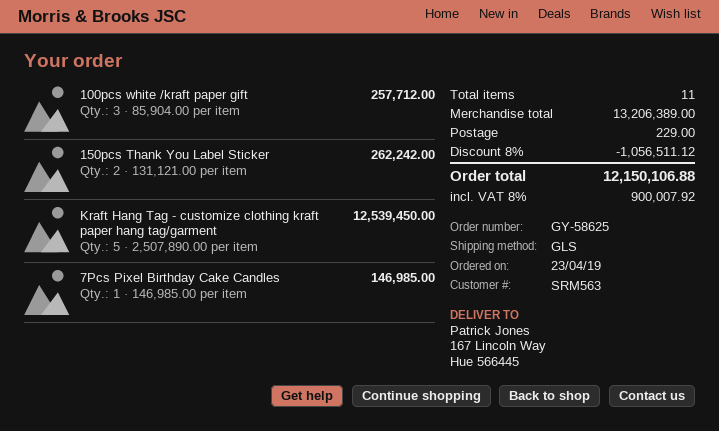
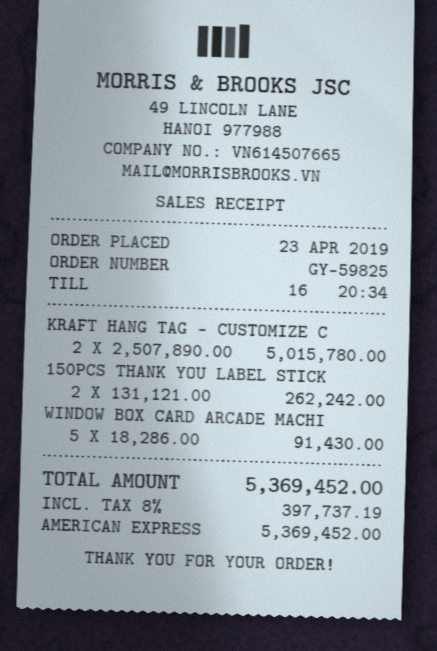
order number: GY-58625 -> GY-59825
100pcs white /kraft paper gift: 3 x 85904.00 = 257712.00 -> none
Kraft Hang Tag - customize clothing kraft paper hang tag/garment: 5 x 2507890.00 = 12539450.00 -> 2 x 2507890.00 = 5015780.00
7Pcs Pixel Birthday Cake Candles: 1 x 146985.00 = 146985.00 -> none
WINDOW BOX CARD ARCADE MACHI: none -> 5 x 18286.00 = 91430.00
discount: 8% = 1056511.12 -> none
shipping: 229.00 -> none
tax: 8% = 900007.92 -> 8% = 397737.19
total: 12150106.88 -> 5369452.00

